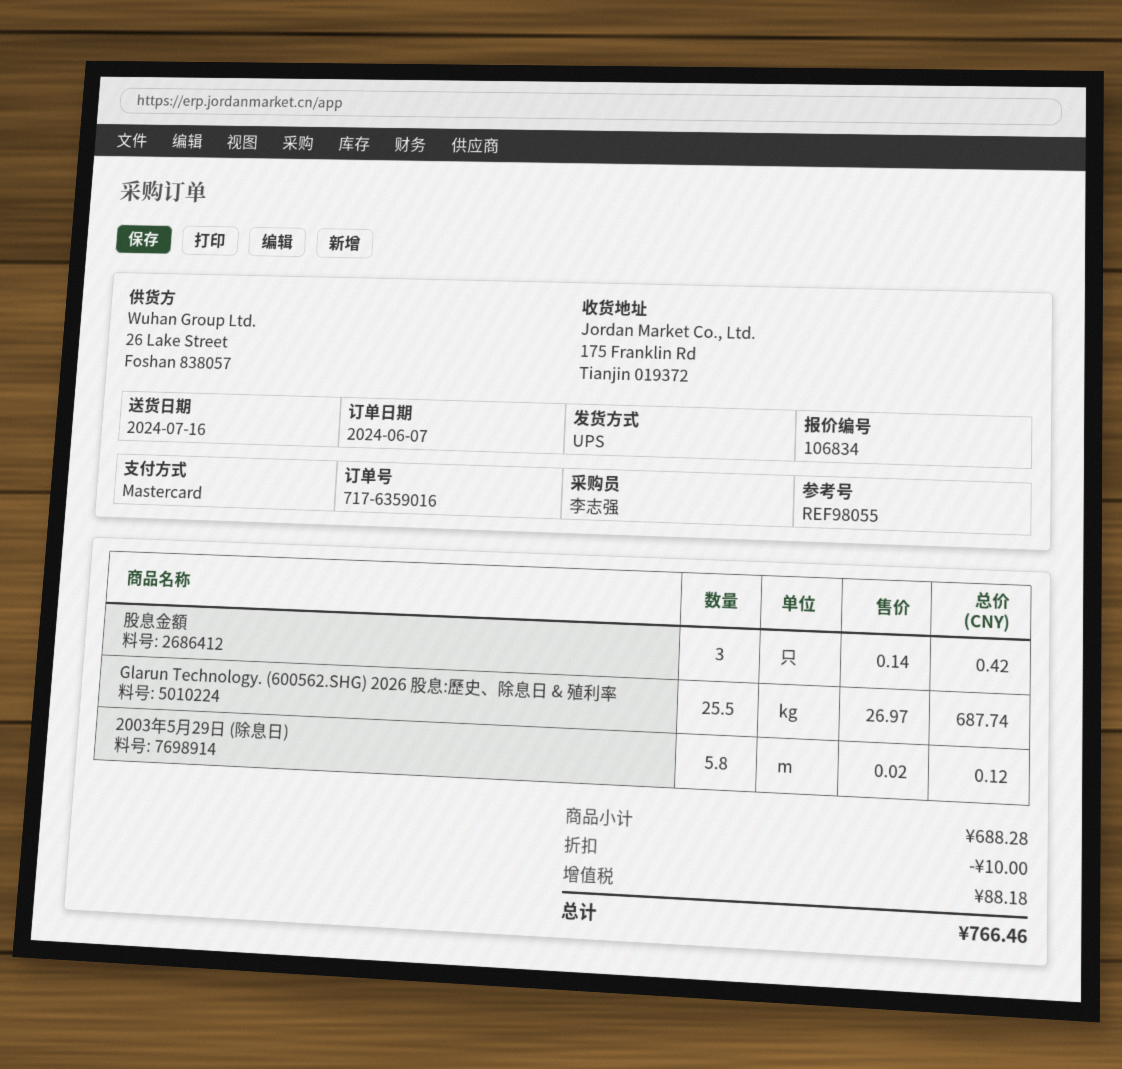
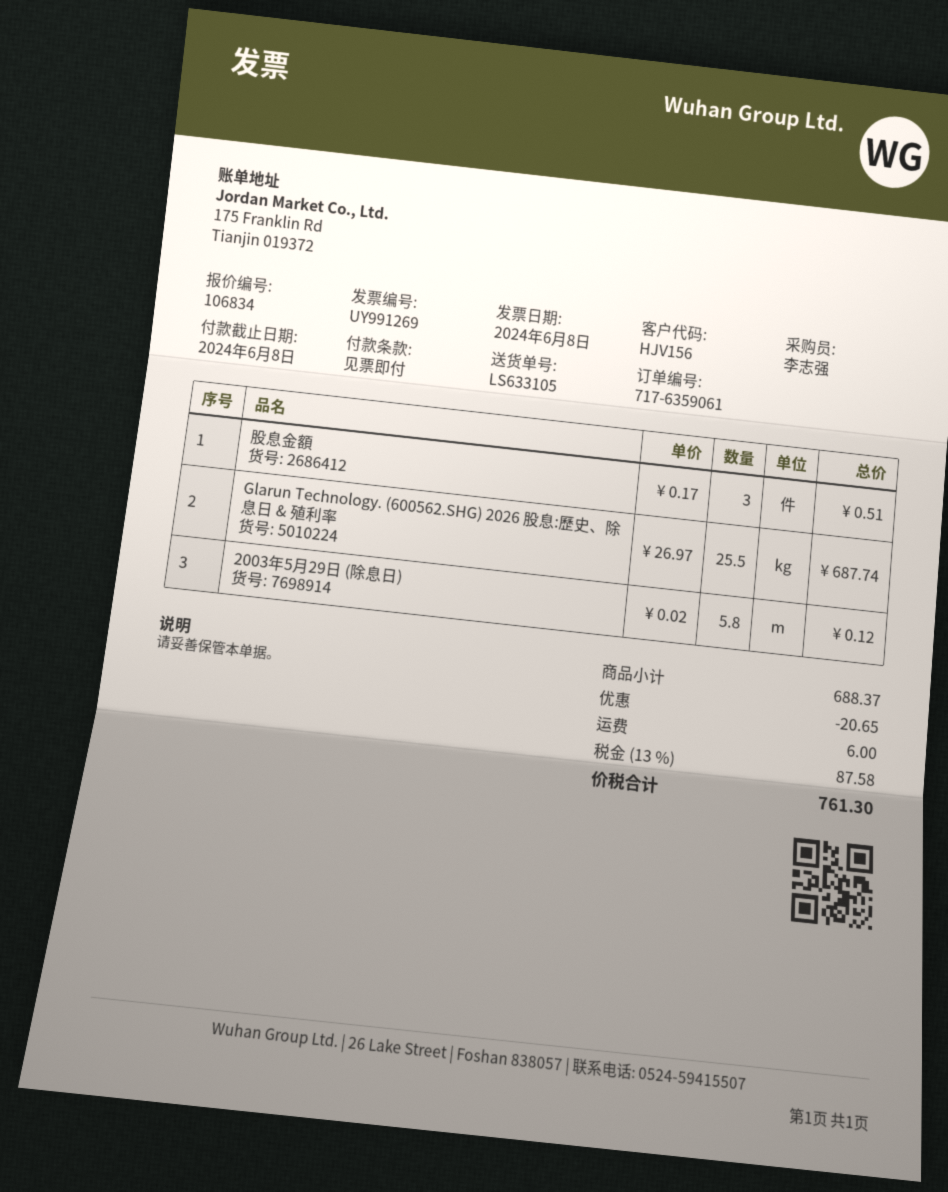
order number: 717-6359016 -> 717-6359061
股息金額: 3 x 0.14 = 0.42 -> 3 x 0.17 = 0.51
subtotal: 688.28 -> 688.37
discount: 10.00 -> 20.65
shipping: none -> 6.00
tax: 88.18 -> 87.58
total: 766.46 -> 761.30

